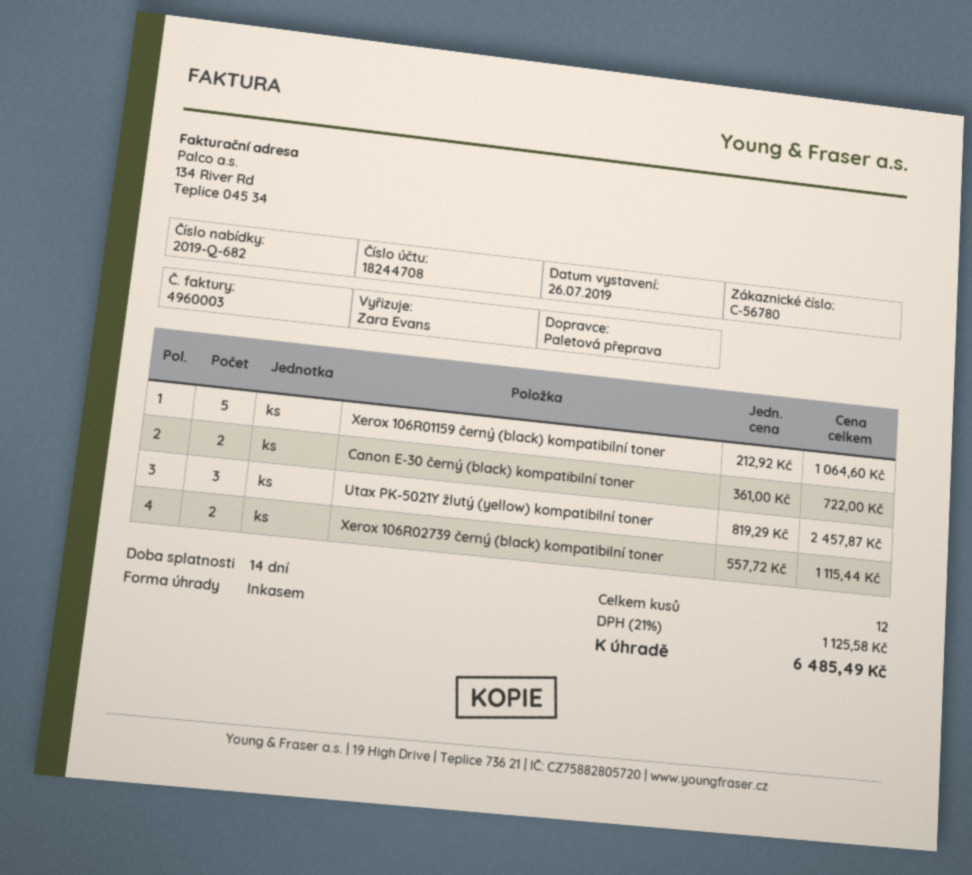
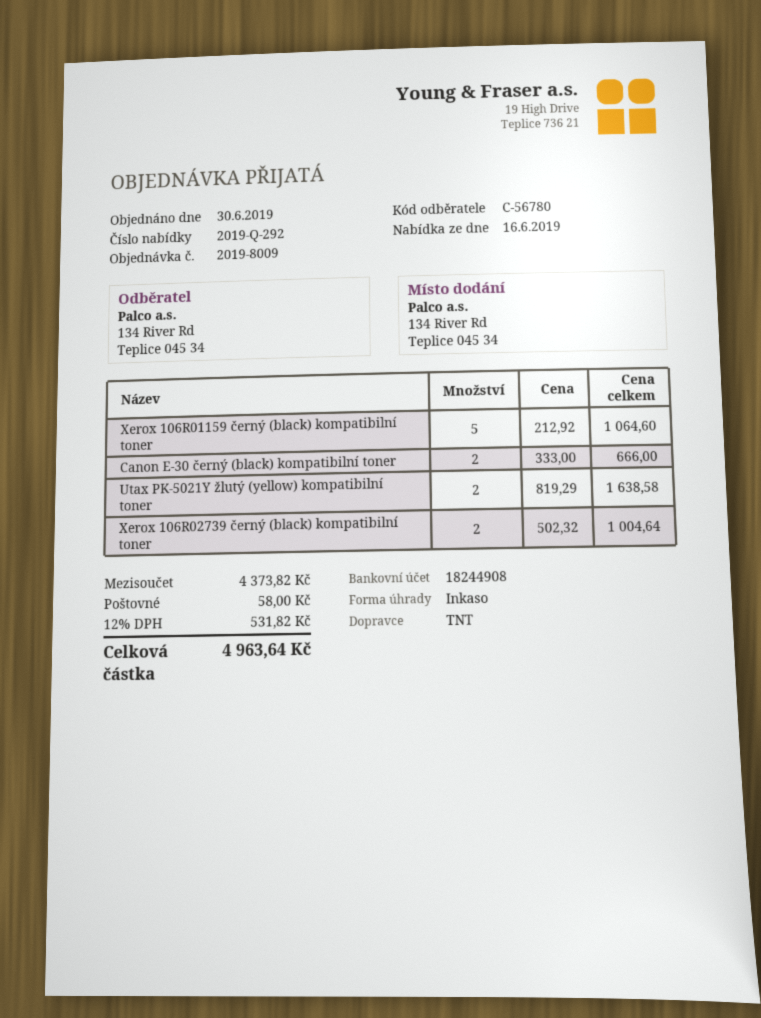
quote number: 2019-Q-682 -> 2019-Q-292
bank account: 18244708 -> 18244908
shipping method: pallet freight -> TNT
Canon E-30 černý (black) kompatibilní toner: 2 x 361.00 = 722.00 -> 2 x 333.00 = 666.00
Utax PK-5021Y žlutý (yellow) kompatibilní toner: 3 x 819.29 = 2457.87 -> 2 x 819.29 = 1638.58
Xerox 106R02739 černý (black) kompatibilní toner: 2 x 557.72 = 1115.44 -> 2 x 502.32 = 1004.64
shipping: none -> 58.00
tax: 21% = 1125.58 -> 12% = 531.82
total: 6485.49 -> 4963.64

